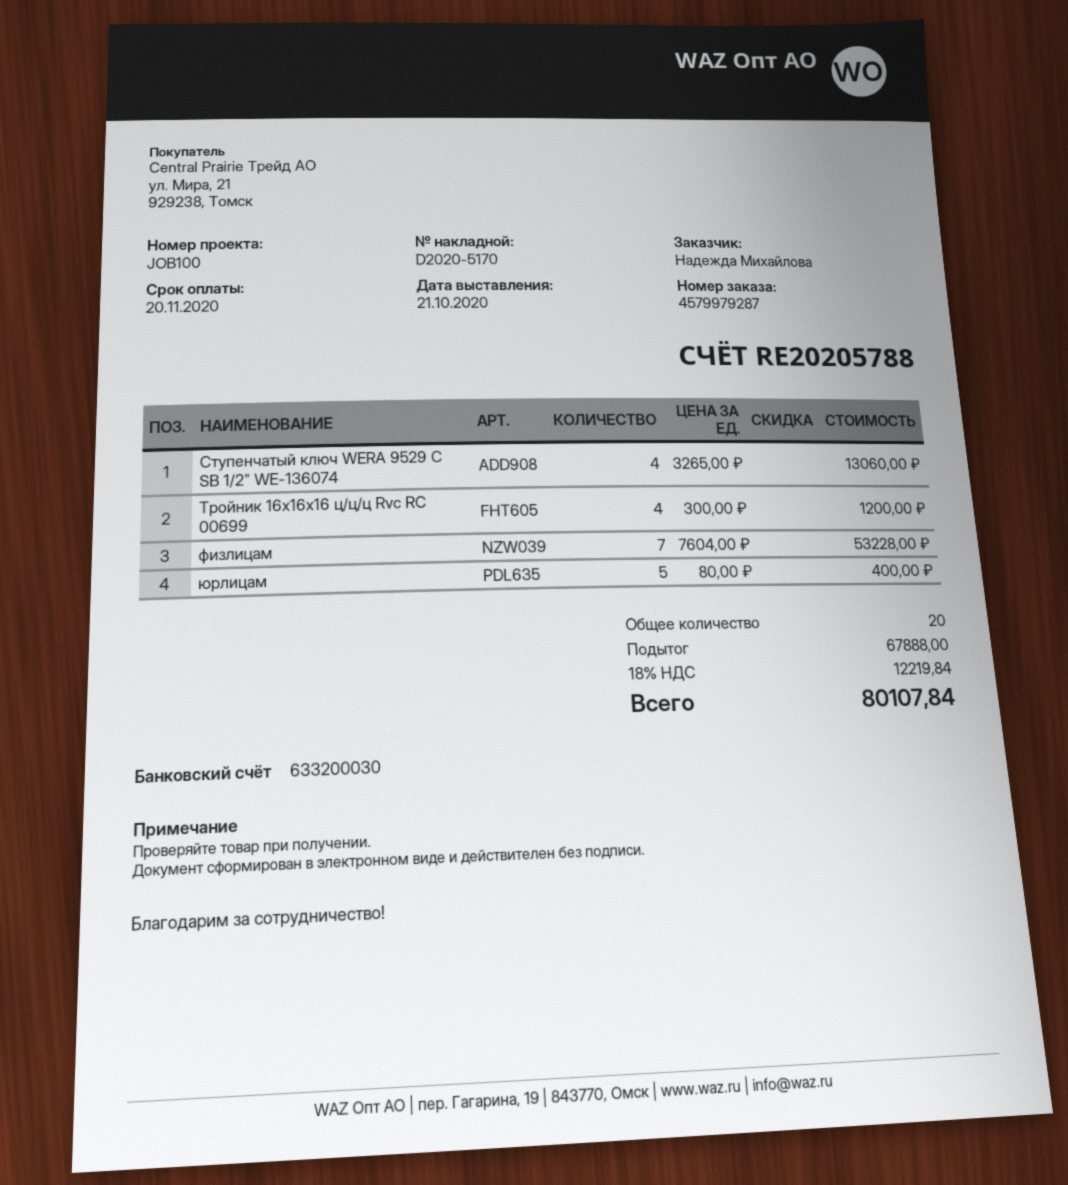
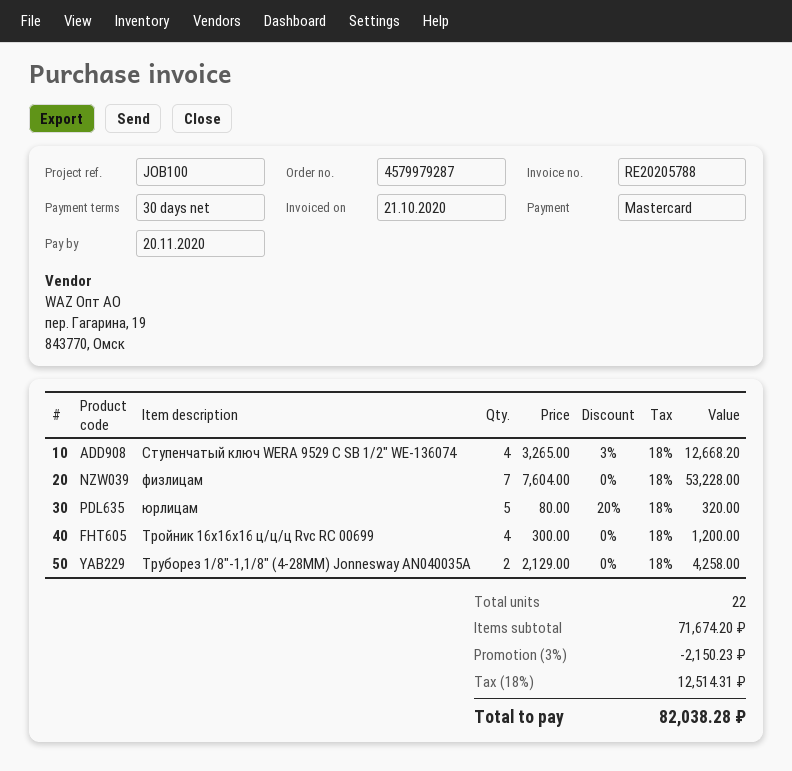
Ступенчатый ключ WERA 9529 C SB 1/2" WE-136074: 4 x 3265.00 = 13060.00 -> 4 x 3265.00 - 3% = 12668.20
юрлицам: 5 x 80.00 = 400.00 -> 5 x 80.00 - 20% = 320.00
Труборез 1/8"-1,1/8" (4-28MM) Jonnesway AN040035A: none -> 2 x 2129.00 = 4258.00
total quantity: 20 -> 22
subtotal: 67888.00 -> 71674.20
discount: none -> 3% = 2150.23
tax: 18% = 12219.84 -> 18% = 12514.31
total: 80107.84 -> 82038.28

